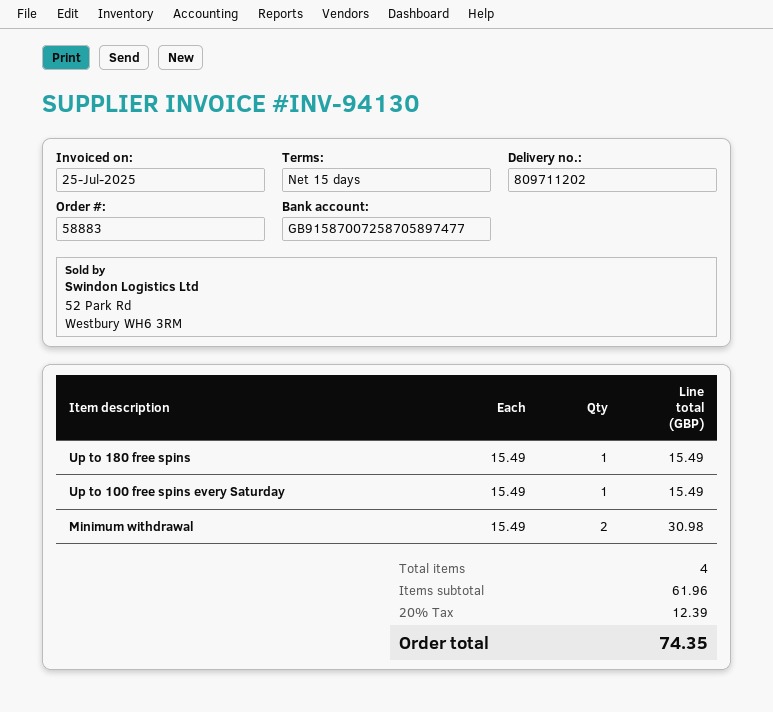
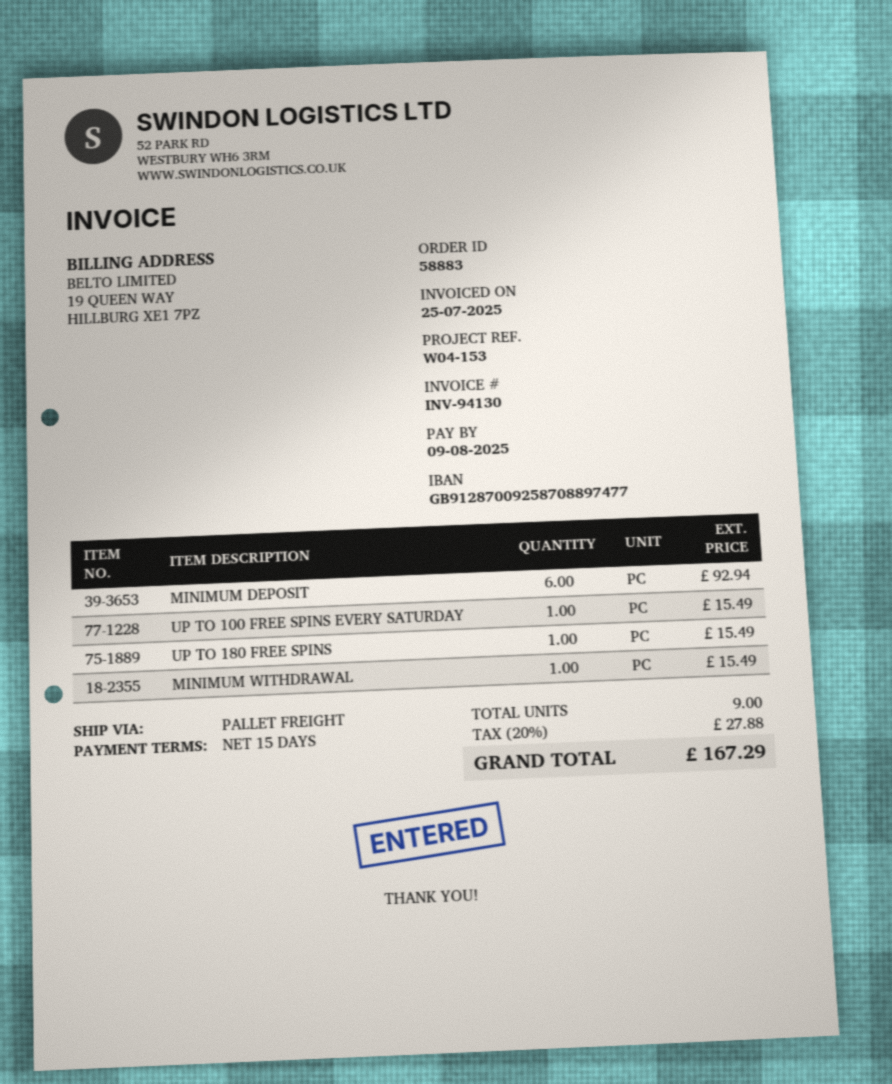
bank account: GB91587007258705897477 -> GB91287009258708897477
Minimum withdrawal: 2 for 30.98 -> 1 for 15.49
MINIMUM DEPOSIT: none -> 6 for 92.94
total quantity: 4 -> 9
tax: 20% = 12.39 -> 20% = 27.88
total: 74.35 -> 167.29

